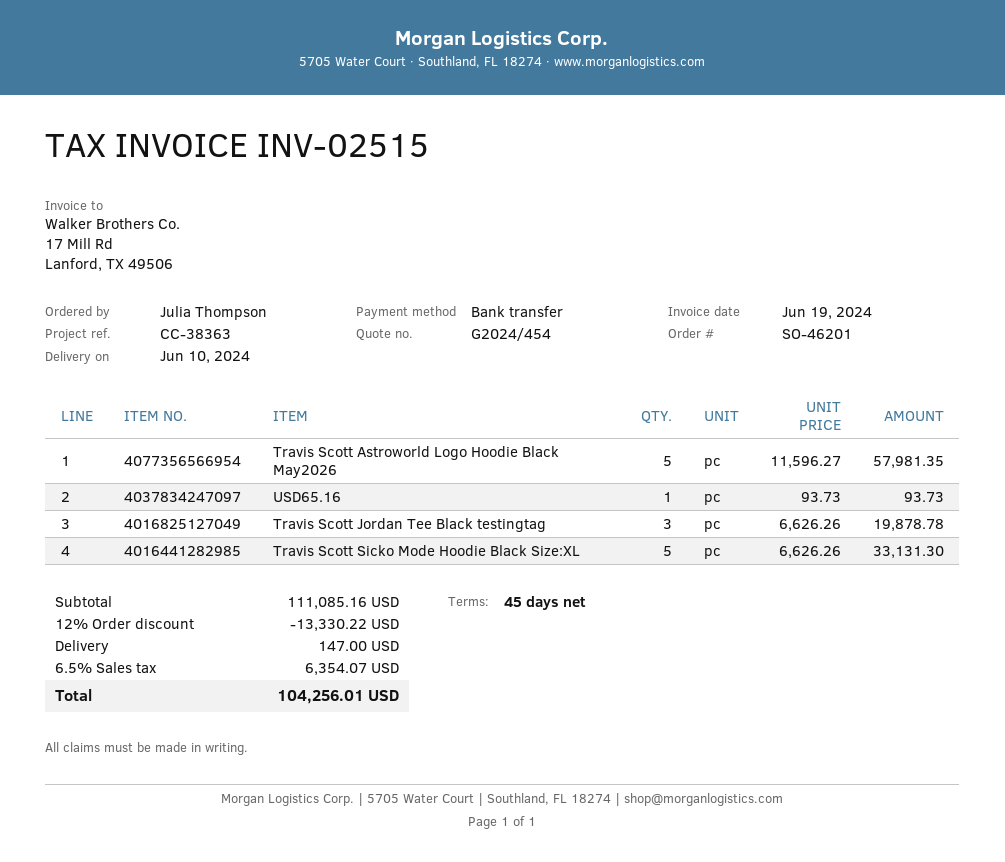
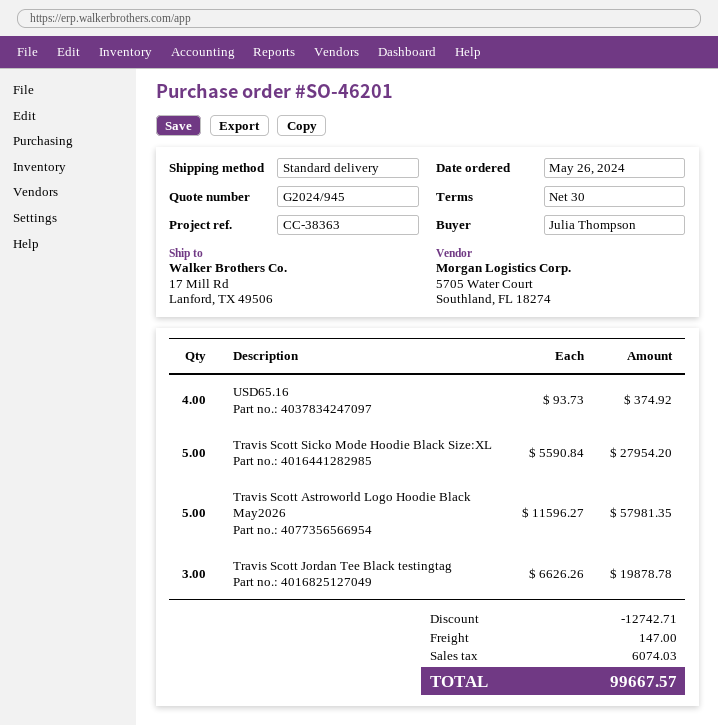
quote number: G2024/454 -> G2024/945
payment terms: 45 days -> 30 days
USD65.16: 1 x 93.73 = 93.73 -> 4 x 93.73 = 374.92
Travis Scott Sicko Mode Hoodie Black Size:XL: 5 x 6626.26 = 33131.30 -> 5 x 5590.84 = 27954.20
discount: 13330.22 -> 12742.71
tax: 6354.07 -> 6074.03
total: 104256.01 -> 99667.57

